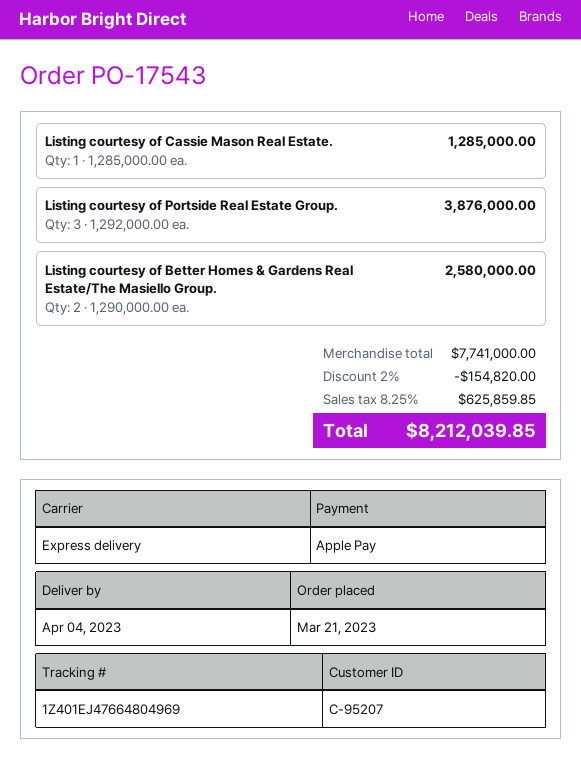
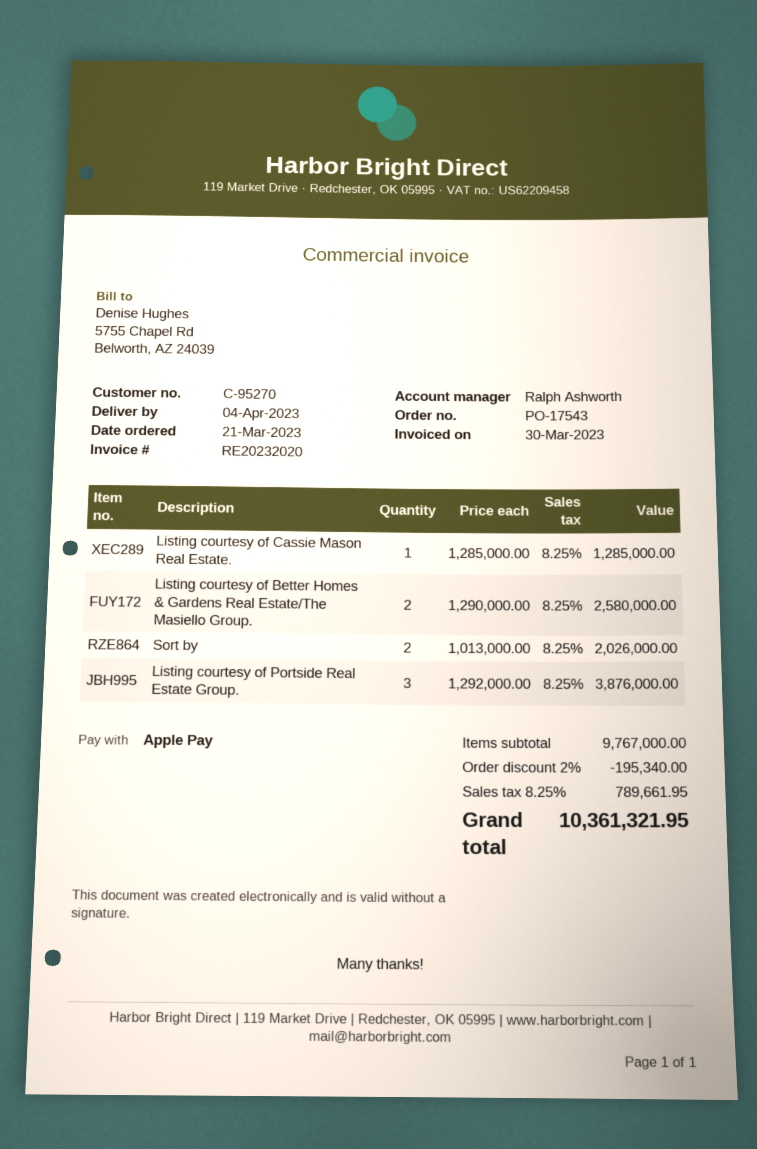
customer number: C-95207 -> C-95270
Sort by: none -> 2 x 1013000.00 = 2026000.00
subtotal: 7741000.00 -> 9767000.00
discount: 2% = 154820.00 -> 2% = 195340.00
tax: 8.25% = 625859.85 -> 8.25% = 789661.95
total: 8212039.85 -> 10361321.95

